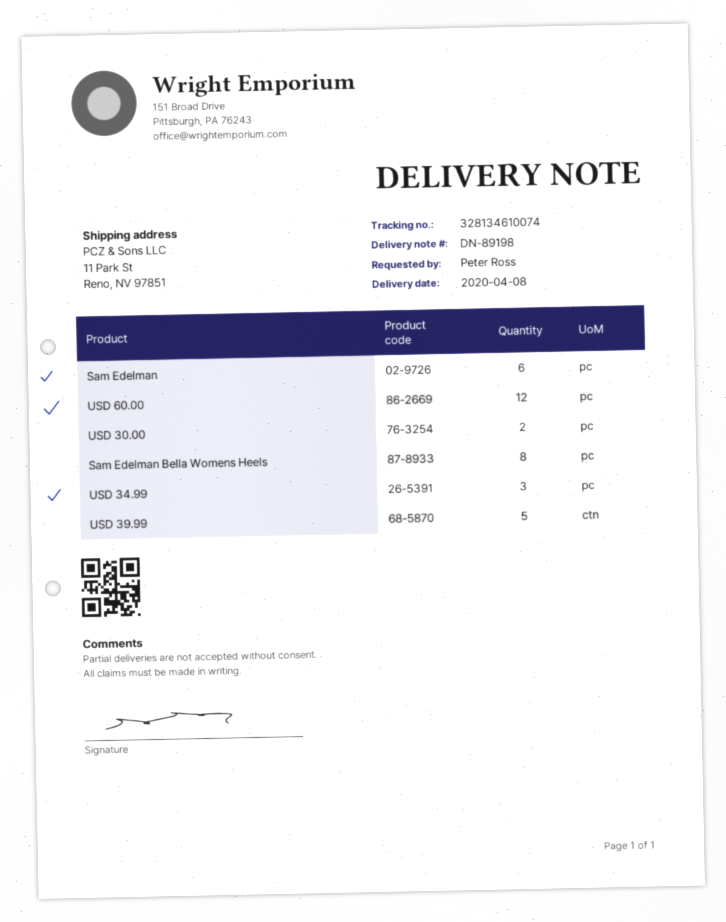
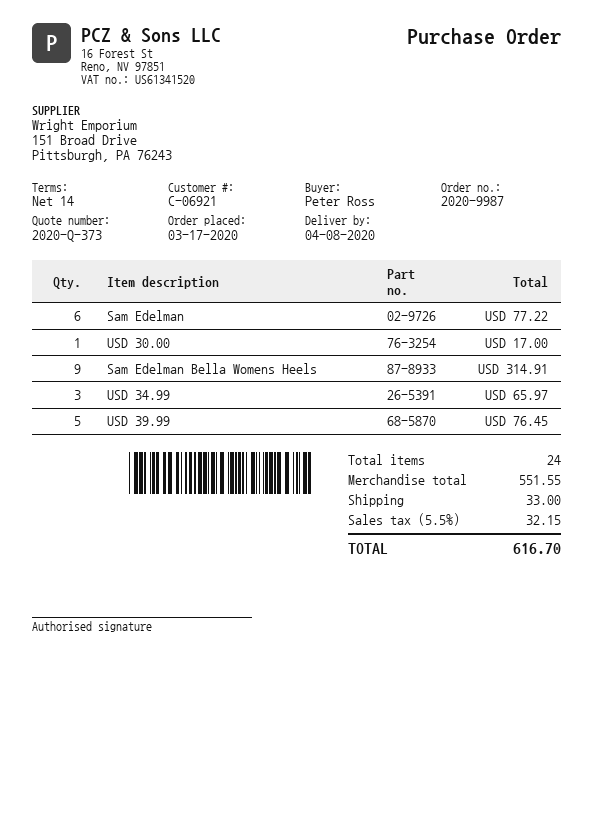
USD 60.00: 12 -> none
USD 30.00: 2 -> 1
Sam Edelman Bella Womens Heels: 8 -> 9

